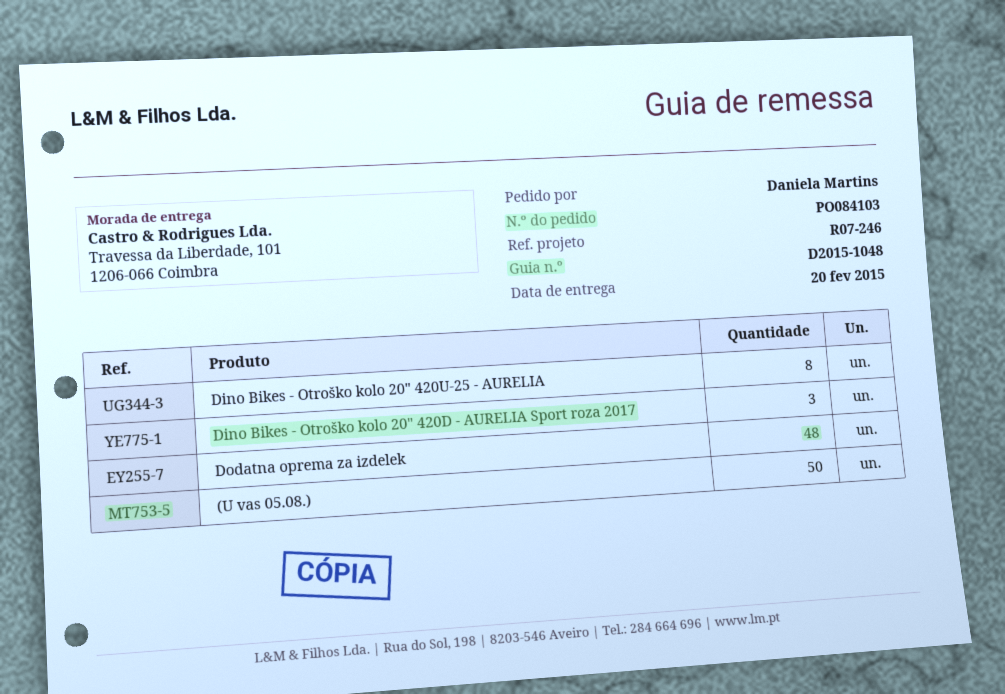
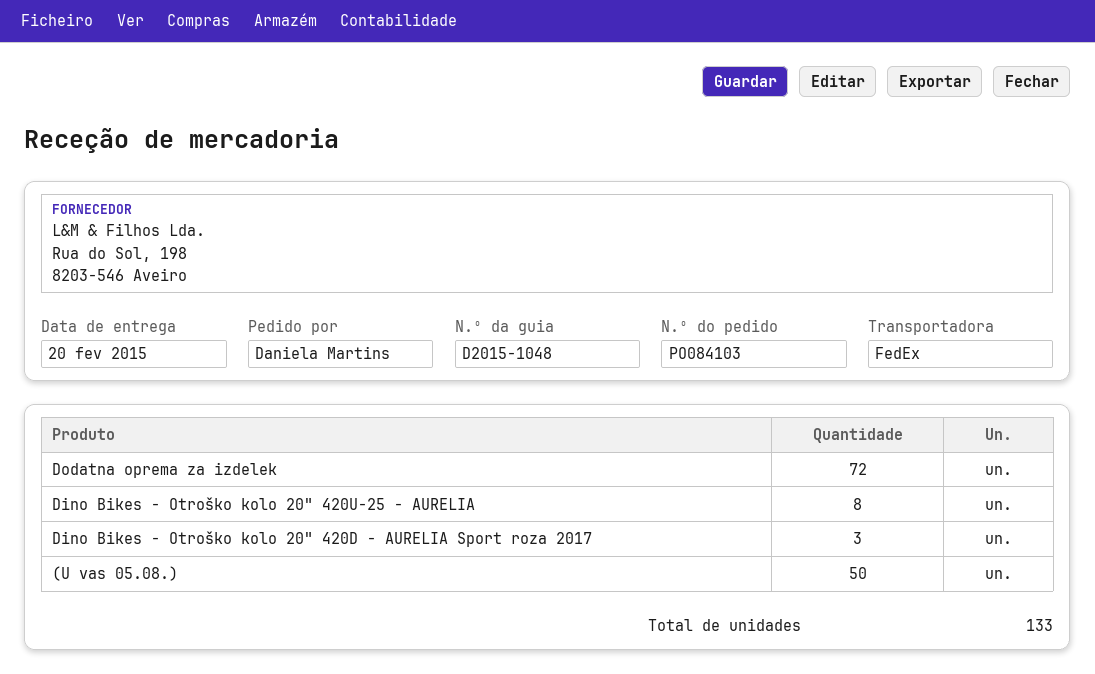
Dodatna oprema za izdelek: 48 -> 72

